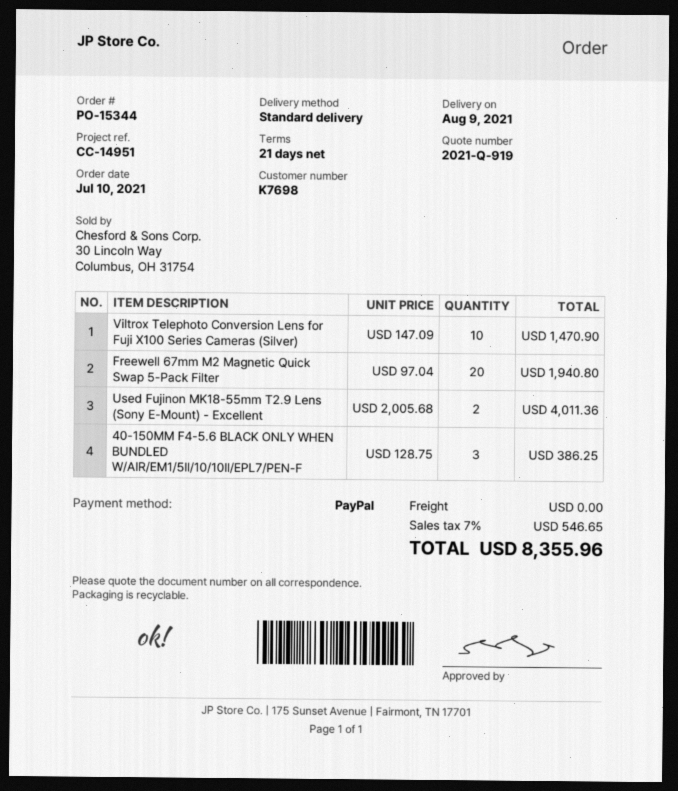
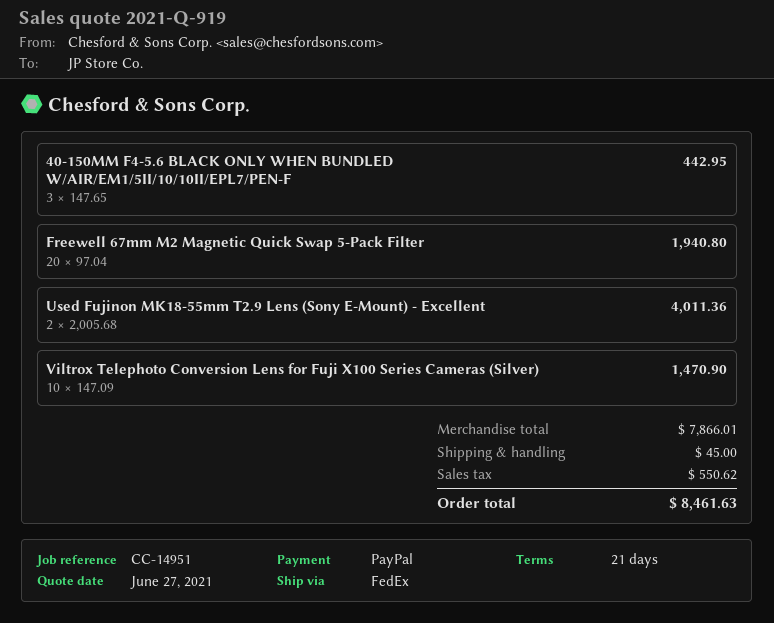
shipping method: standard -> FedEx
40-150MM F4-5.6 BLACK ONLY WHEN BUNDLED W/AIR/EM1/5II/10/10II/EPL7/PEN-F: 3 x 128.75 = 386.25 -> 3 x 147.65 = 442.95
shipping: 0.00 -> 45.00
tax: 546.65 -> 550.62
total: 8355.96 -> 8461.63

